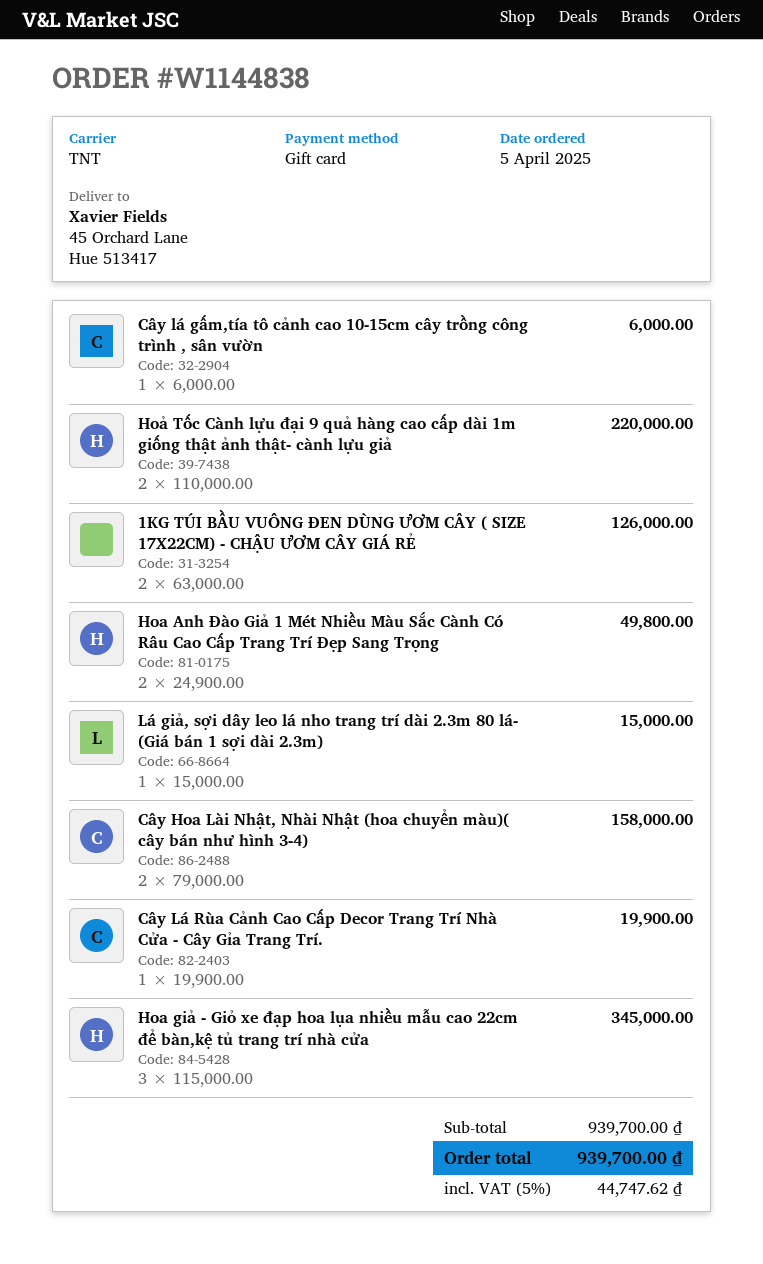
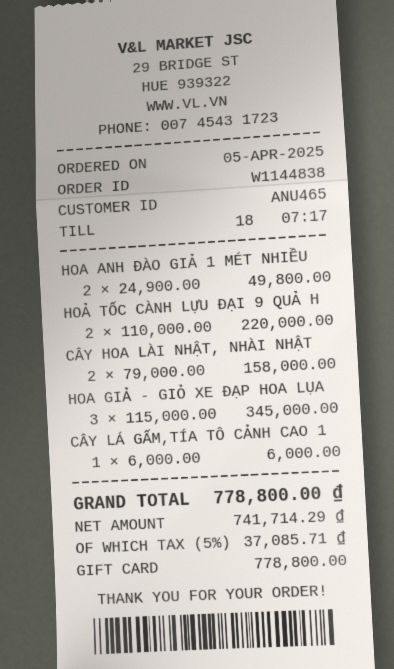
1KG TÚI BẦU VUÔNG ĐEN DÙNG ƯƠM CÂY ( SIZE 17X22CM) - CHẬU ƯƠM CÂY GIÁ RẺ: 2 x 63000.00 = 126000.00 -> none
Lá giả, sợi dây leo lá nho trang trí dài 2.3m 80 lá- (Giá bán 1 sợi dài 2.3m): 1 x 15000.00 = 15000.00 -> none
Cây Lá Rùa Cảnh Cao Cấp Decor Trang Trí Nhà Cửa - Cây Gỉa Trang Trí.: 1 x 19900.00 = 19900.00 -> none
tax: 5% = 44747.62 -> 5% = 37085.71
total: 939700.00 -> 778800.00

